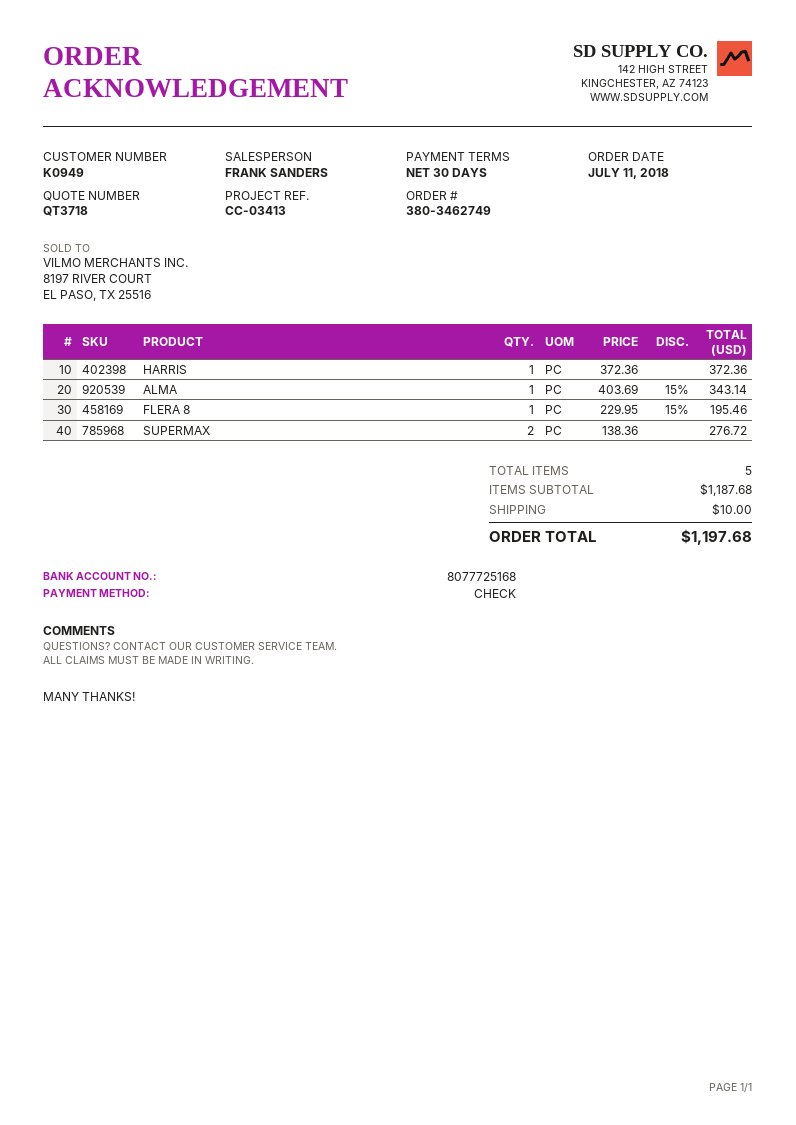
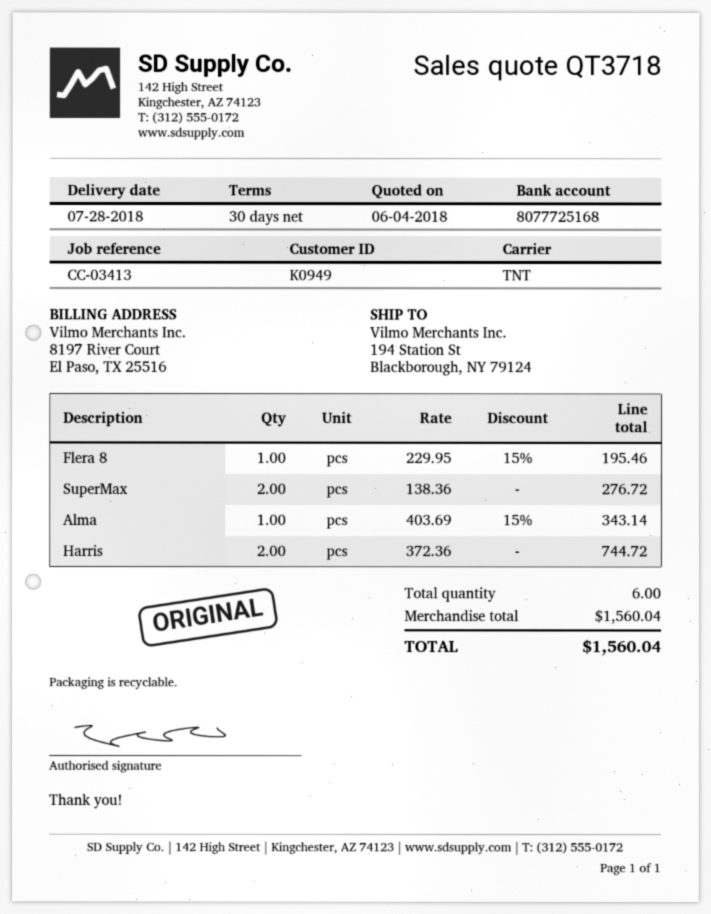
HARRIS: 1 x 372.36 = 372.36 -> 2 x 372.36 = 744.72
total quantity: 5 -> 6
subtotal: 1187.68 -> 1560.04
shipping: 10.00 -> none
total: 1197.68 -> 1560.04

